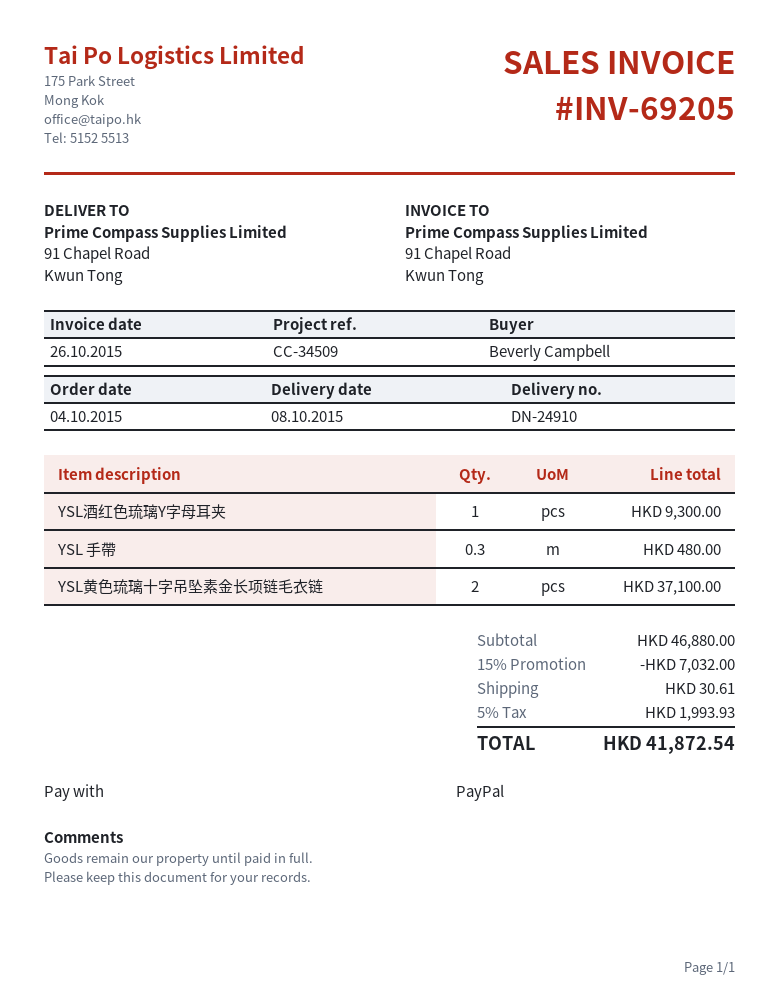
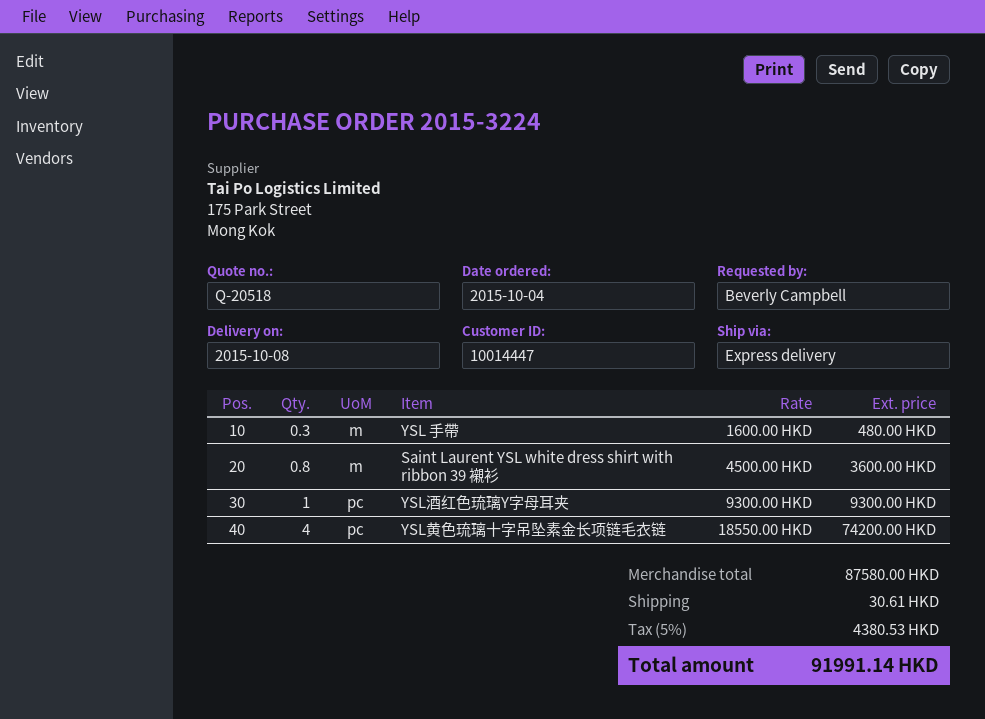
YSL黄色琉璃十字吊坠素金长项链毛衣链: 2 for 37100.00 -> 4 for 74200.00
Saint Laurent YSL white dress shirt with ribbon 39 襯衫: none -> 0.8 for 3600.00
subtotal: 46880.00 -> 87580.00
discount: 15% = 7032.00 -> none
tax: 5% = 1993.93 -> 5% = 4380.53
total: 41872.54 -> 91991.14

